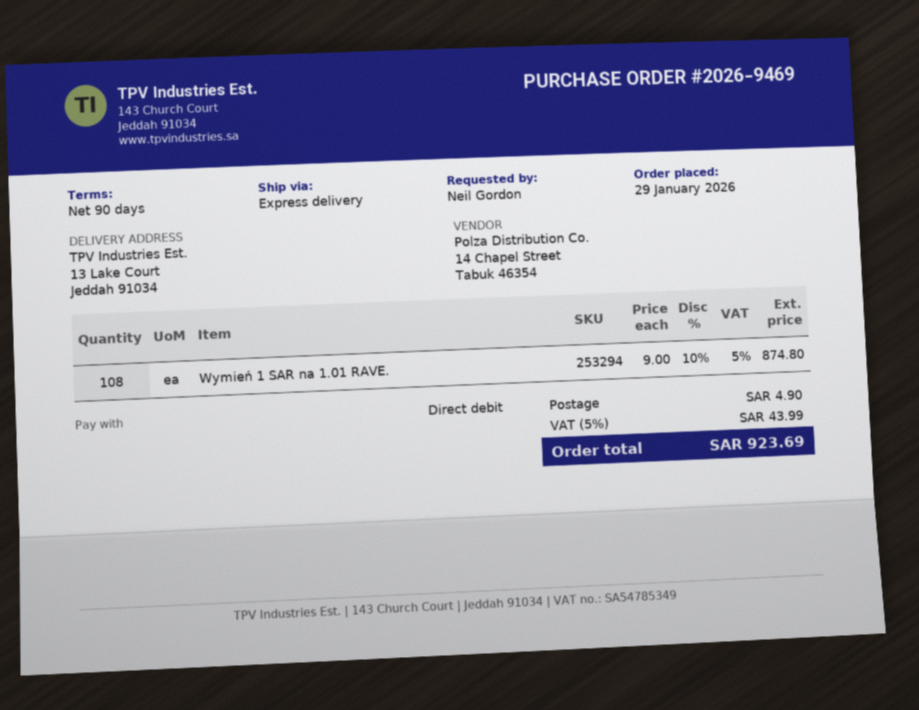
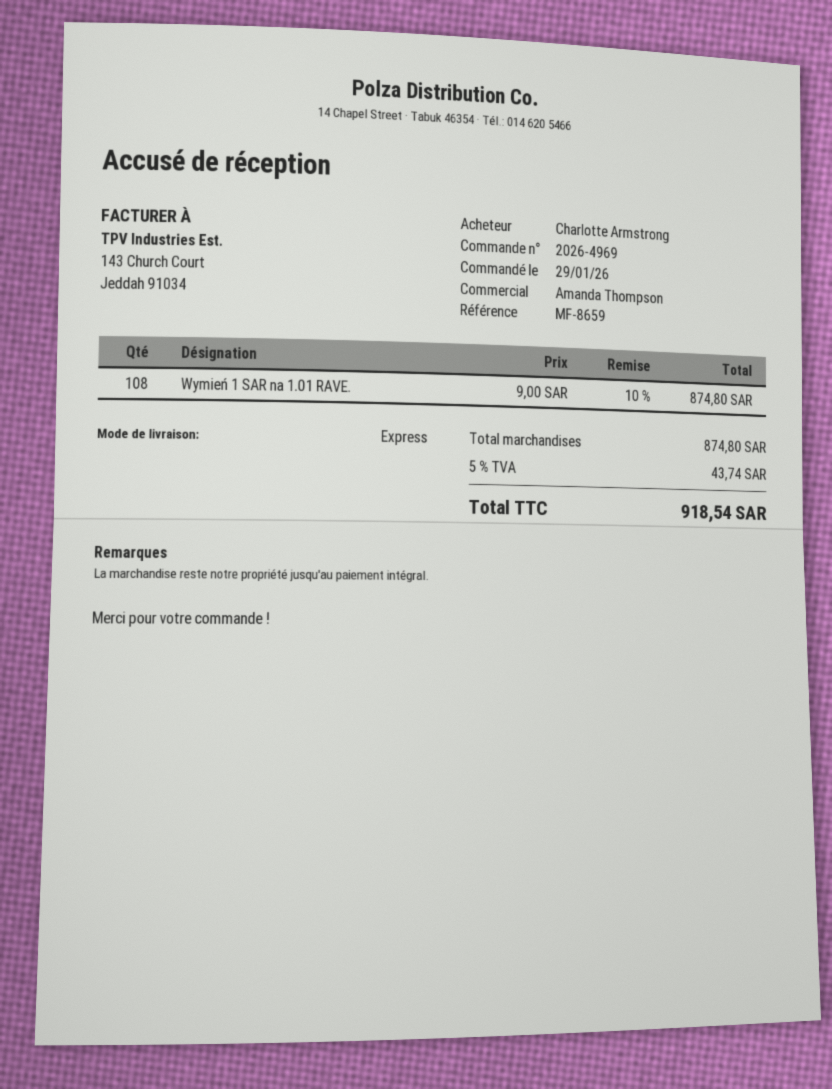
order number: 2026-9469 -> 2026-4969
ordered by: Neil Gordon -> Charlotte Armstrong
shipping: 4.90 -> none
tax: 5% = 43.99 -> 5% = 43.74
total: 923.69 -> 918.54

